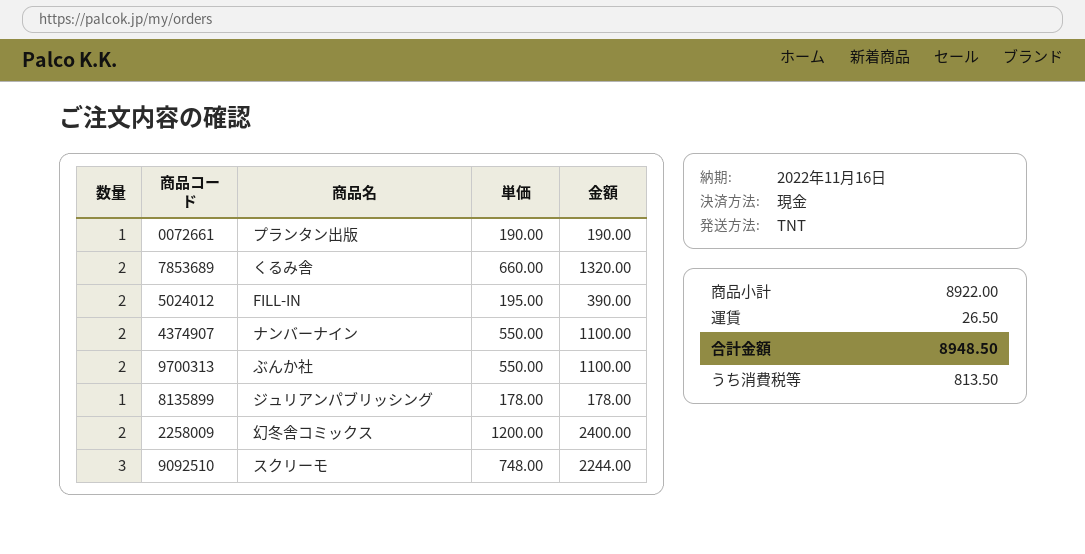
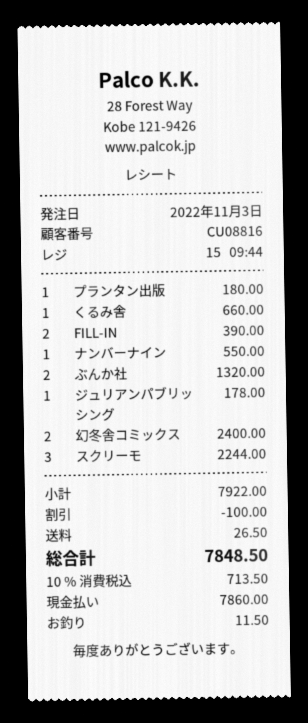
プランタン出版: 1 for 190.00 -> 1 for 180.00
くるみ舎: 2 for 1320.00 -> 1 for 660.00
ナンバーナイン: 2 for 1100.00 -> 1 for 550.00
ぶんか社: 2 for 1100.00 -> 2 for 1320.00
subtotal: 8922.00 -> 7922.00
discount: none -> 100.00
tax: 813.50 -> 713.50
total: 8948.50 -> 7848.50

